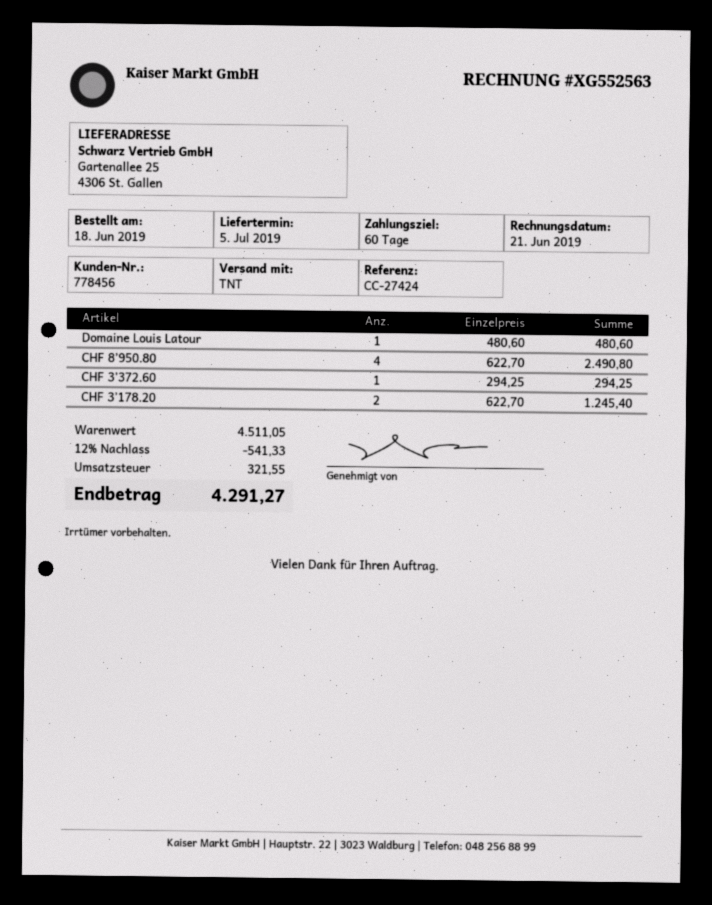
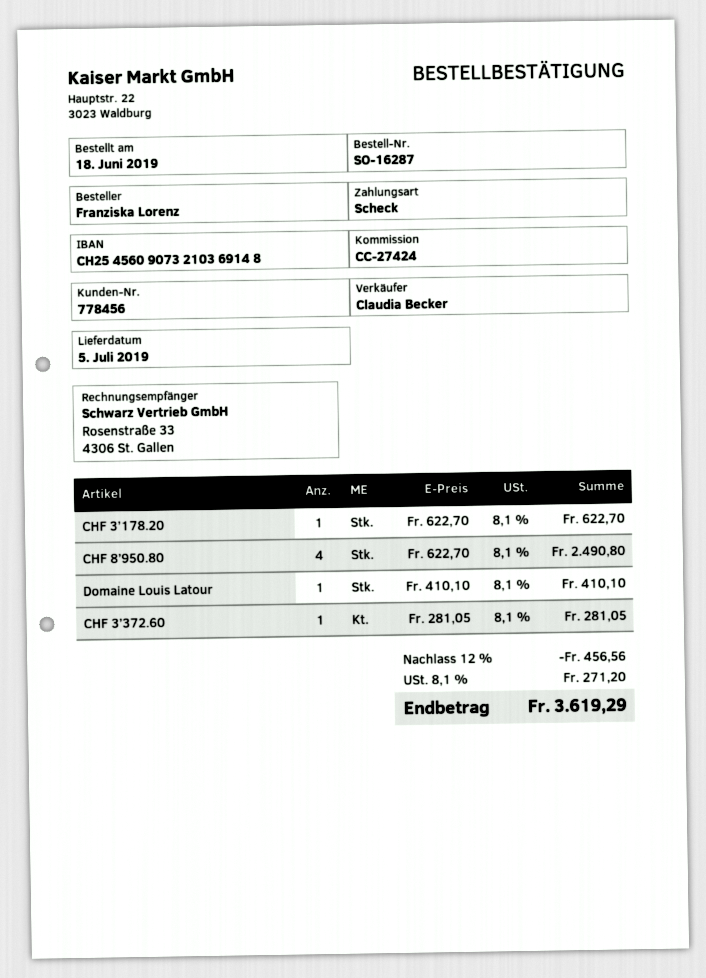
Domaine Louis Latour: 1 x 480.60 = 480.60 -> 1 x 410.10 = 410.10
CHF 3’372.60: 1 x 294.25 = 294.25 -> 1 x 281.05 = 281.05
CHF 3’178.20: 2 x 622.70 = 1245.40 -> 1 x 622.70 = 622.70
discount: 12% = 541.33 -> 12% = 456.56
tax: 321.55 -> 271.20
total: 4291.27 -> 3619.29

